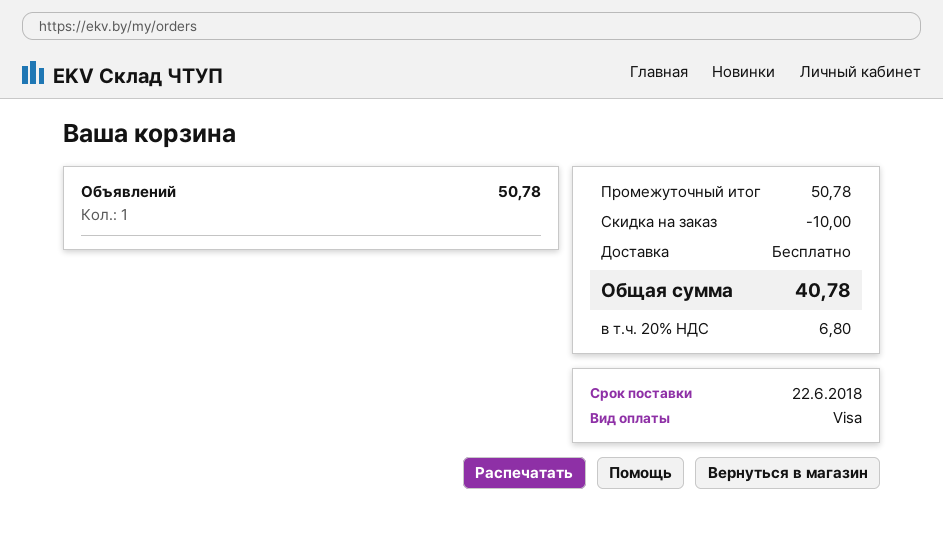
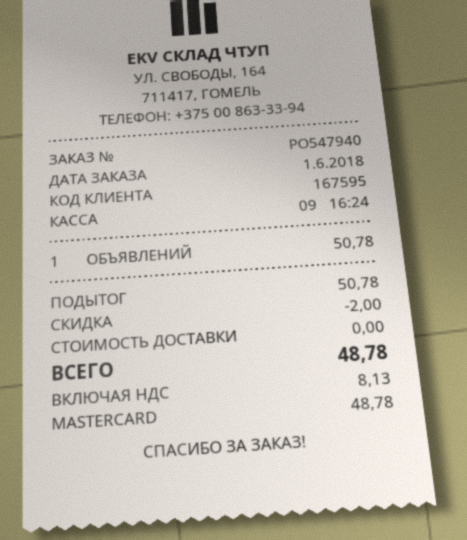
payment method: Visa -> Mastercard
discount: 10.00 -> 2.00
tax: 6.80 -> 8.13
total: 40.78 -> 48.78

